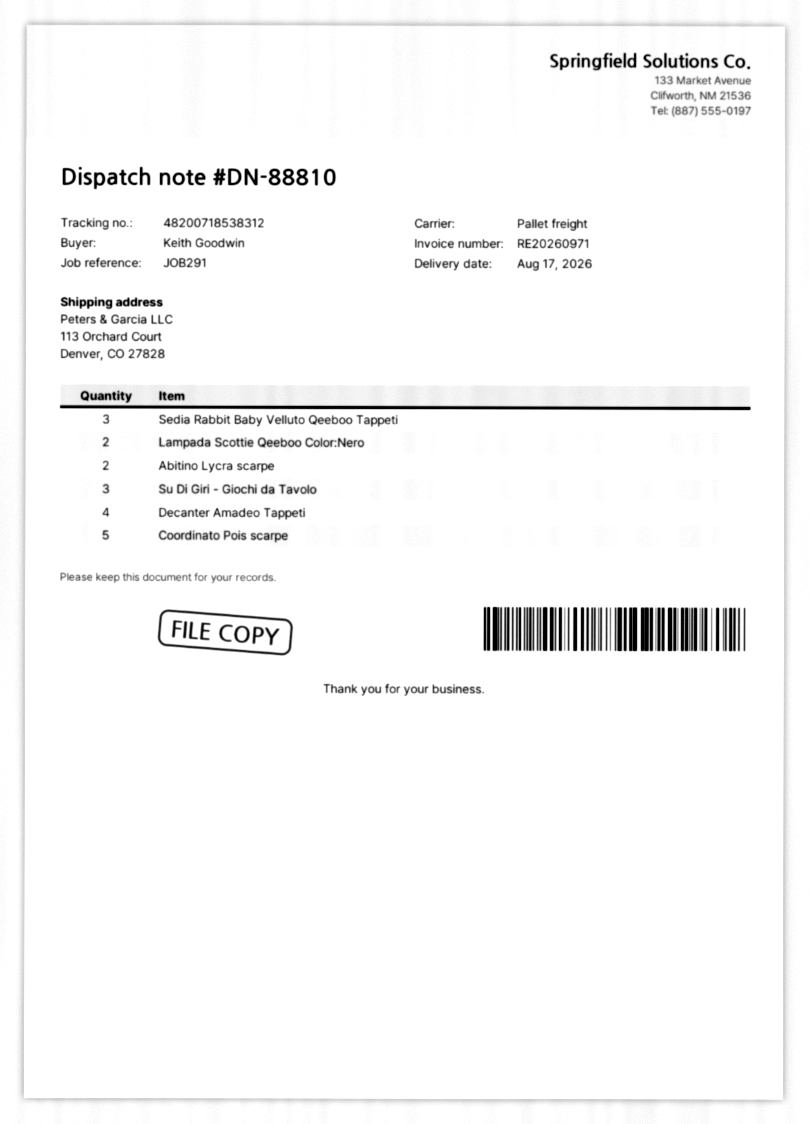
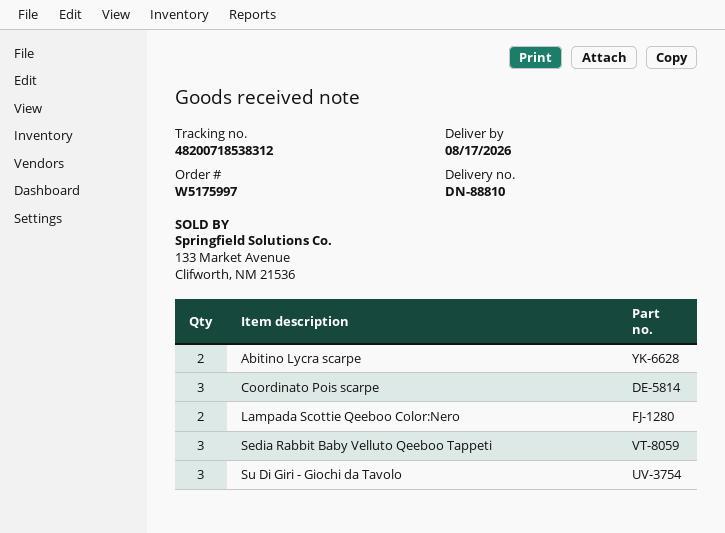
Decanter Amadeo Tappeti: 4 -> none
Coordinato Pois scarpe: 5 -> 3

